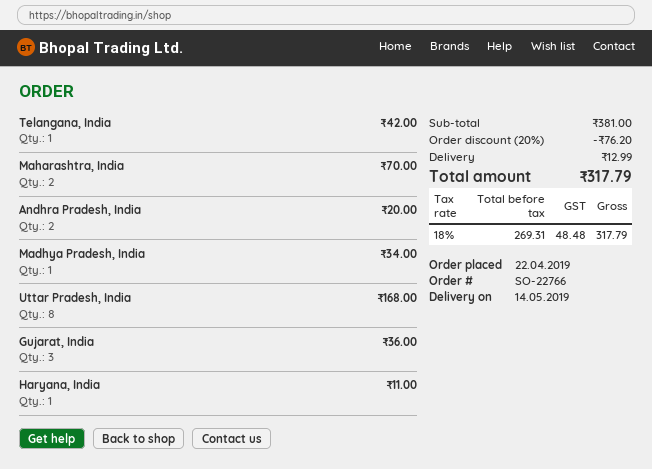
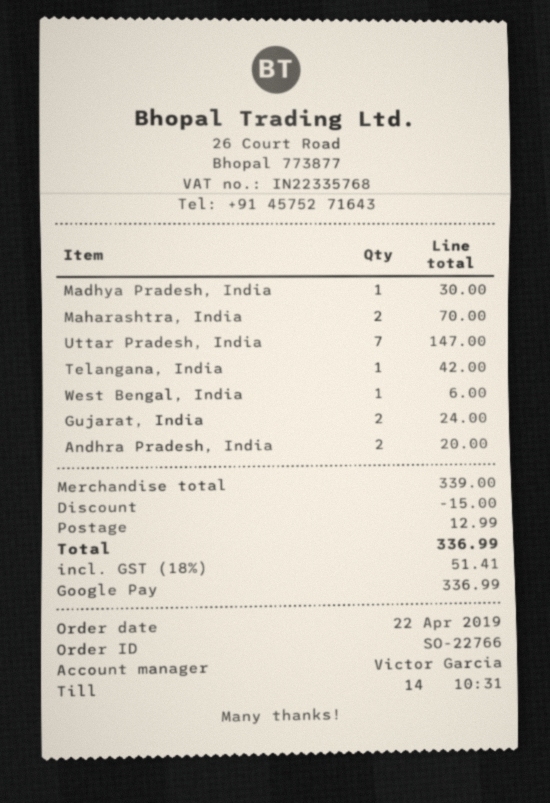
Madhya Pradesh, India: 1 for 34.00 -> 1 for 30.00
Uttar Pradesh, India: 8 for 168.00 -> 7 for 147.00
Gujarat, India: 3 for 36.00 -> 2 for 24.00
Haryana, India: 1 for 11.00 -> none
West Bengal, India: none -> 1 for 6.00
subtotal: 381.00 -> 339.00
discount: 76.20 -> 15.00
tax: 18% = 48.48 -> 18% = 51.41
total: 317.79 -> 336.99

